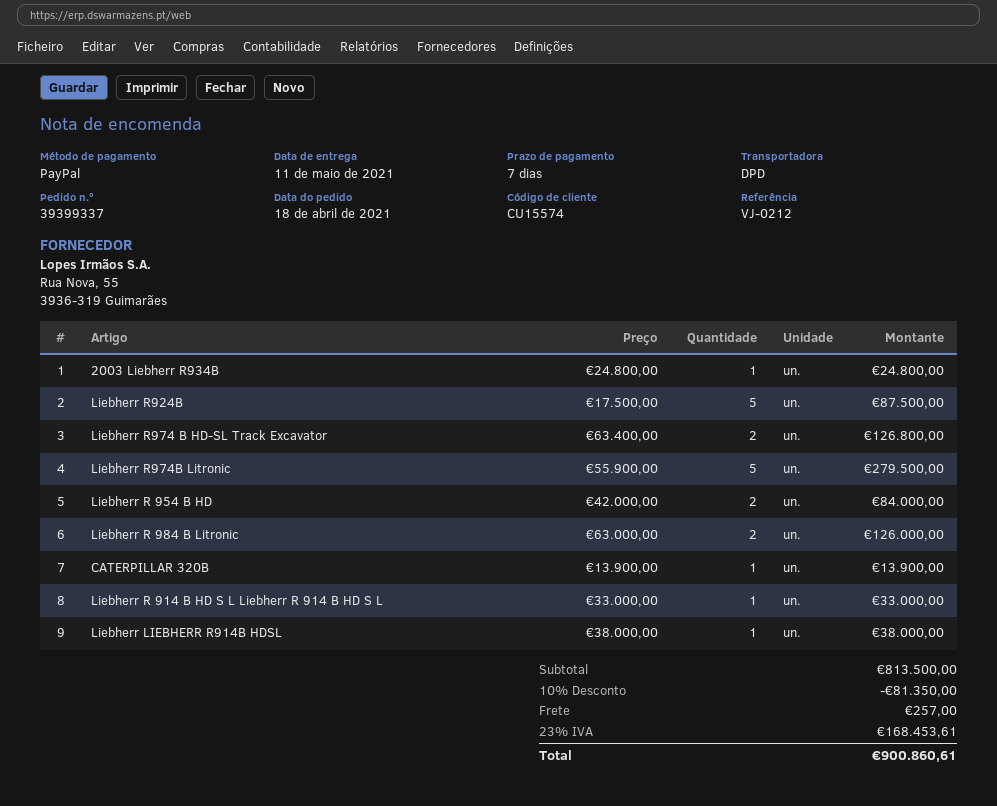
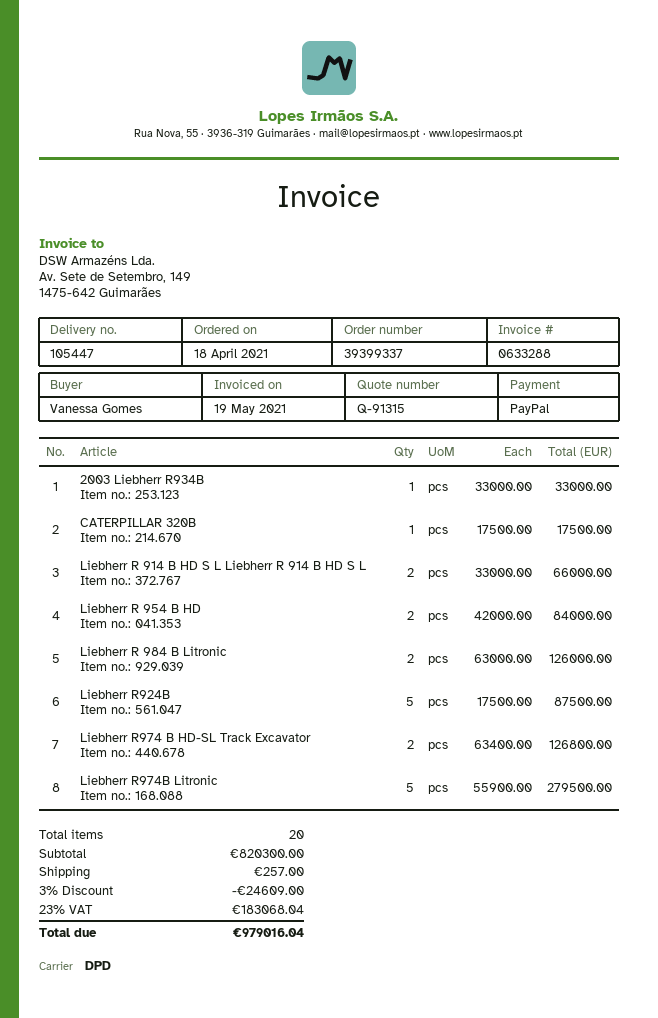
2003 Liebherr R934B: 1 x 24800.00 = 24800.00 -> 1 x 33000.00 = 33000.00
CATERPILLAR 320B: 1 x 13900.00 = 13900.00 -> 1 x 17500.00 = 17500.00
Liebherr R 914 B HD S L Liebherr R 914 B HD S L: 1 x 33000.00 = 33000.00 -> 2 x 33000.00 = 66000.00
Liebherr LIEBHERR R914B HDSL: 1 x 38000.00 = 38000.00 -> none
subtotal: 813500.00 -> 820300.00
discount: 10% = 81350.00 -> 3% = 24609.00
tax: 23% = 168453.61 -> 23% = 183068.04
total: 900860.61 -> 979016.04

